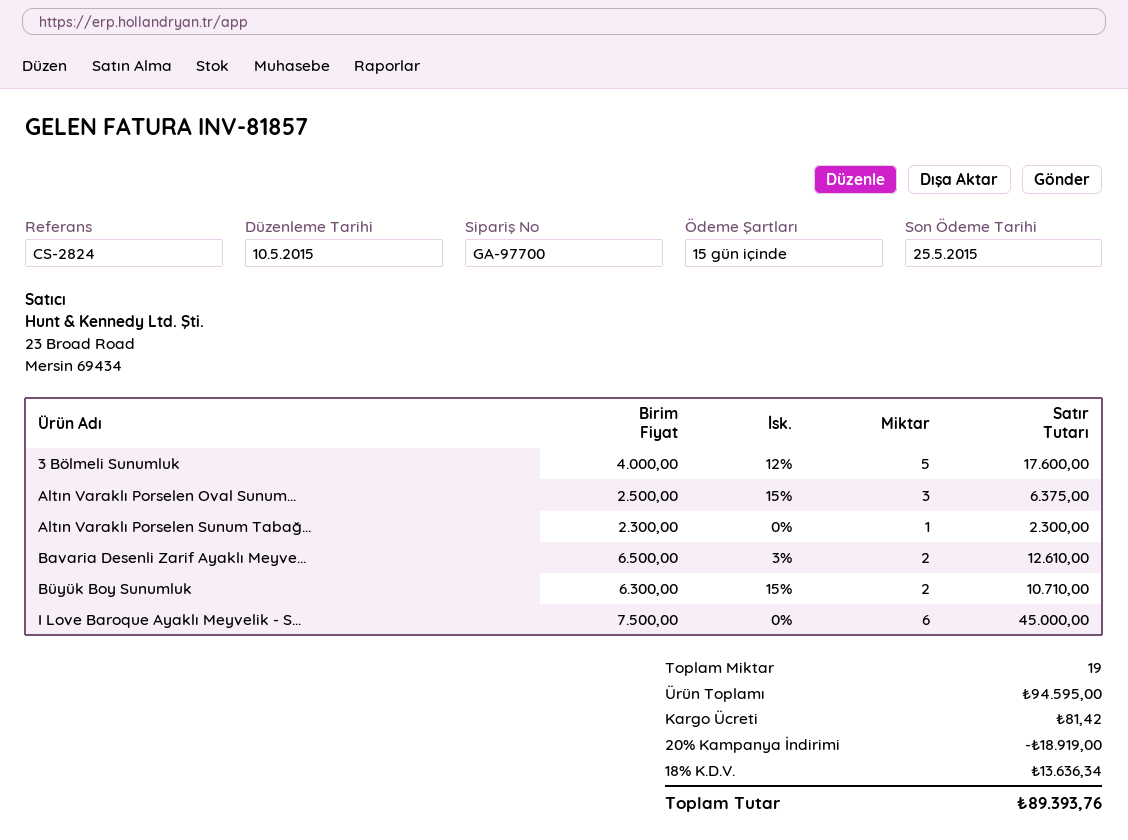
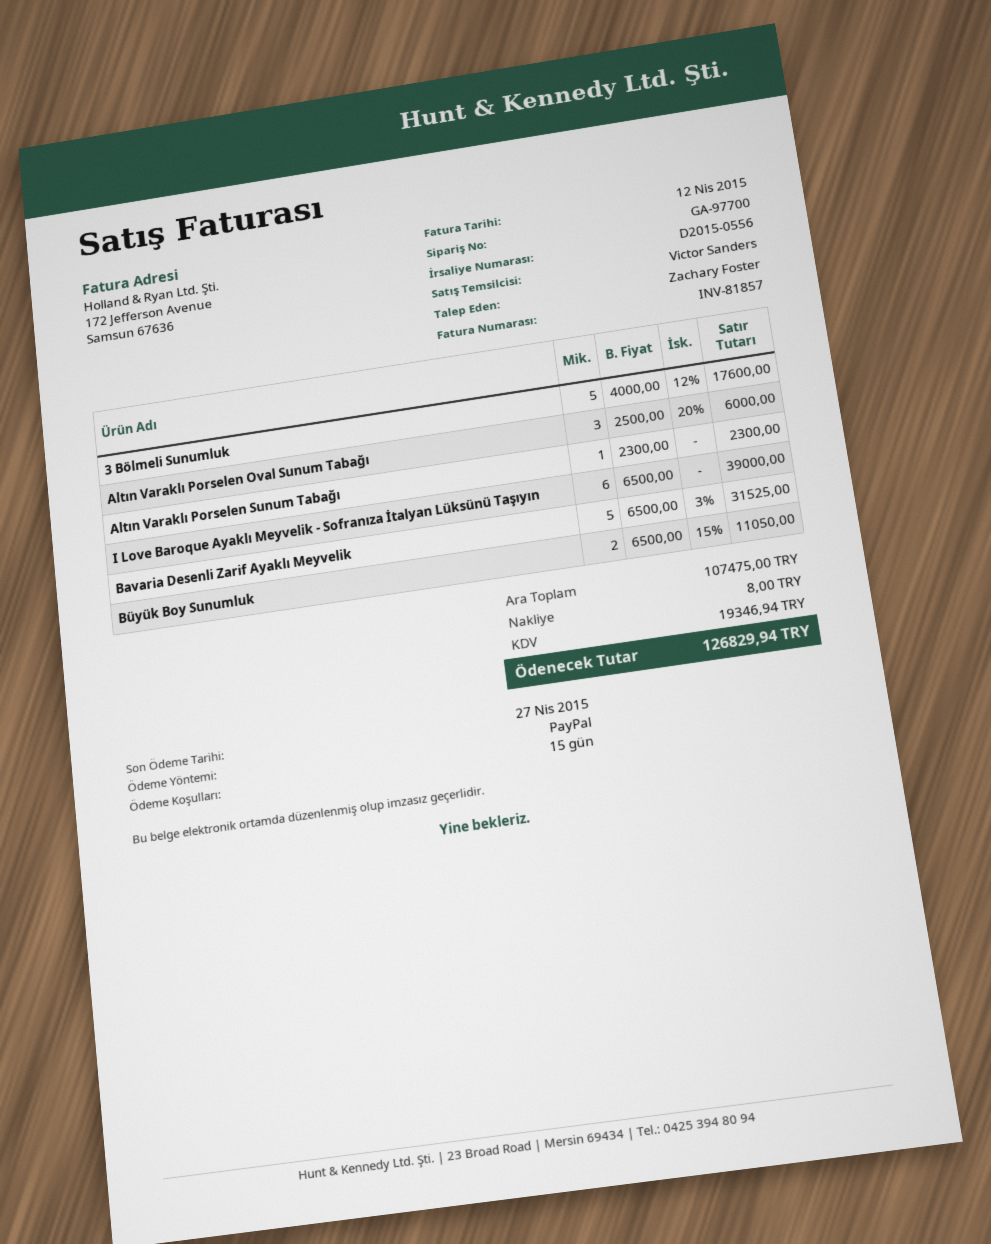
invoice date: 2015-05-10 -> 2015-04-12
due date: 2015-05-25 -> 2015-04-27
Altın Varaklı Porselen Oval Sunum...: 3 x 2500.00 - 15% = 6375.00 -> 3 x 2500.00 - 20% = 6000.00
Bavaria Desenli Zarif Ayaklı Meyve...: 2 x 6500.00 - 3% = 12610.00 -> 5 x 6500.00 - 3% = 31525.00
Büyük Boy Sunumluk: 2 x 6300.00 - 15% = 10710.00 -> 2 x 6500.00 - 15% = 11050.00
I Love Baroque Ayaklı Meyvelik - S...: 6 x 7500.00 = 45000.00 -> 6 x 6500.00 = 39000.00
subtotal: 94595.00 -> 107475.00
discount: 20% = 18919.00 -> none
shipping: 81.42 -> 8.00
tax: 13636.34 -> 19346.94
total: 89393.76 -> 126829.94

